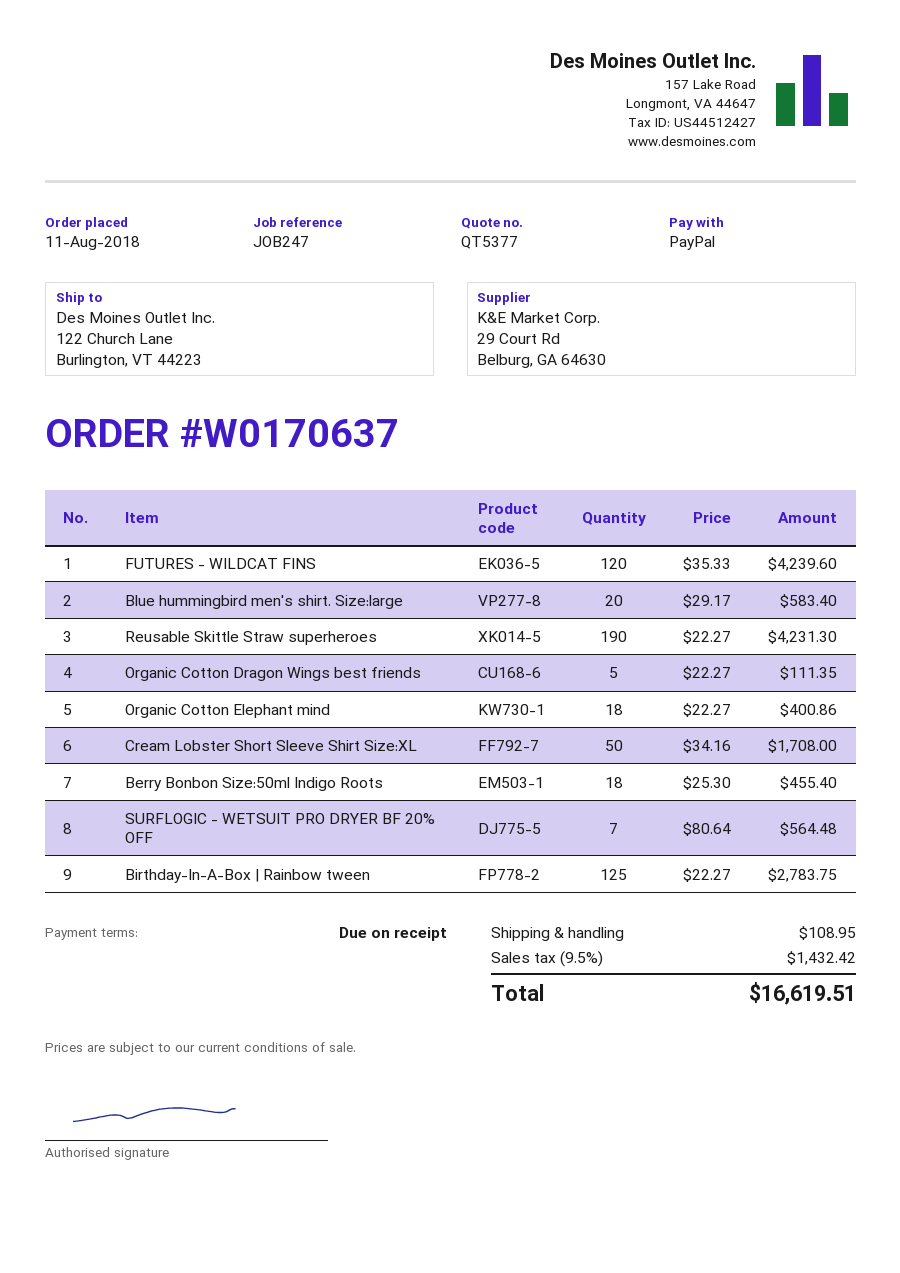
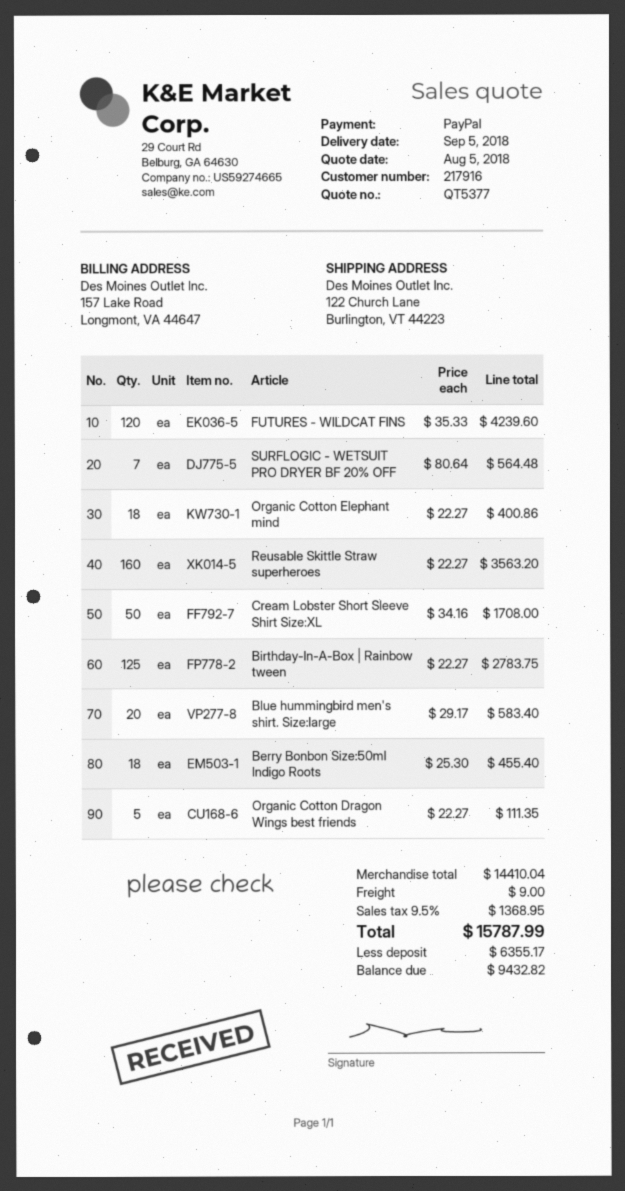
Reusable Skittle Straw superheroes: 190 x 22.27 = 4231.30 -> 160 x 22.27 = 3563.20
shipping: 108.95 -> 9.00
tax: 9.5% = 1432.42 -> 9.5% = 1368.95
total: 16619.51 -> 15787.99

